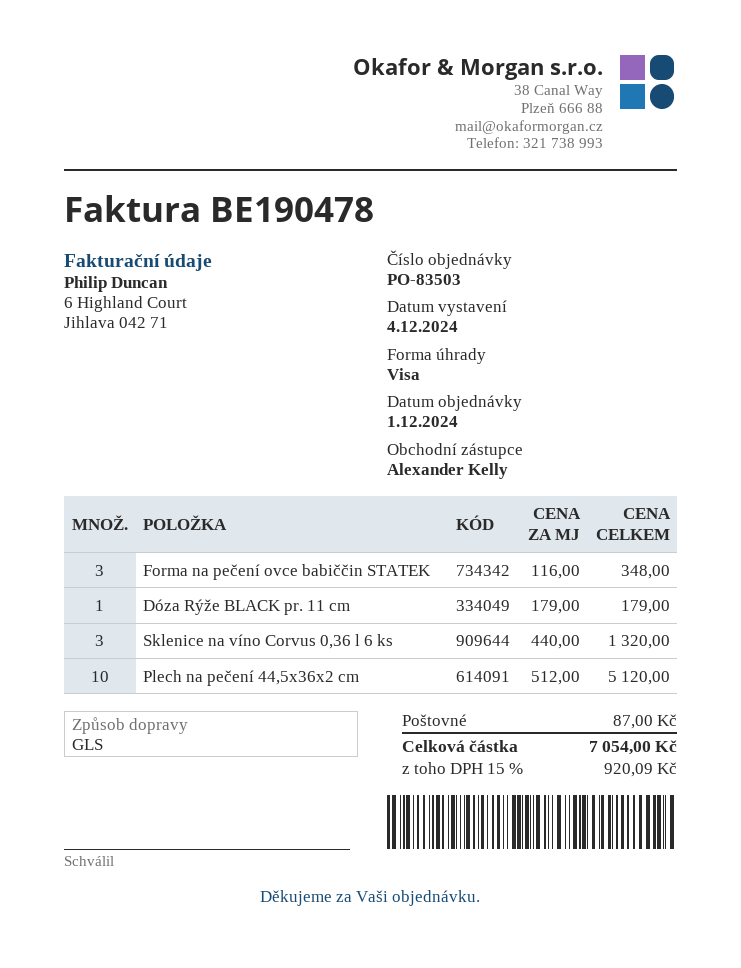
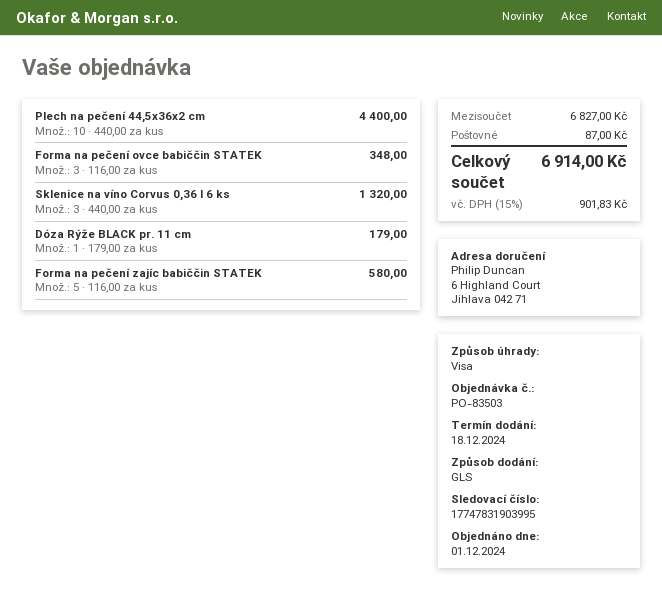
Plech na pečení 44,5x36x2 cm: 10 x 512.00 = 5120.00 -> 10 x 440.00 = 4400.00
Forma na pečení zajíc babiččin STATEK: none -> 5 x 116.00 = 580.00
tax: 15% = 920.09 -> 15% = 901.83
total: 7054.00 -> 6914.00

